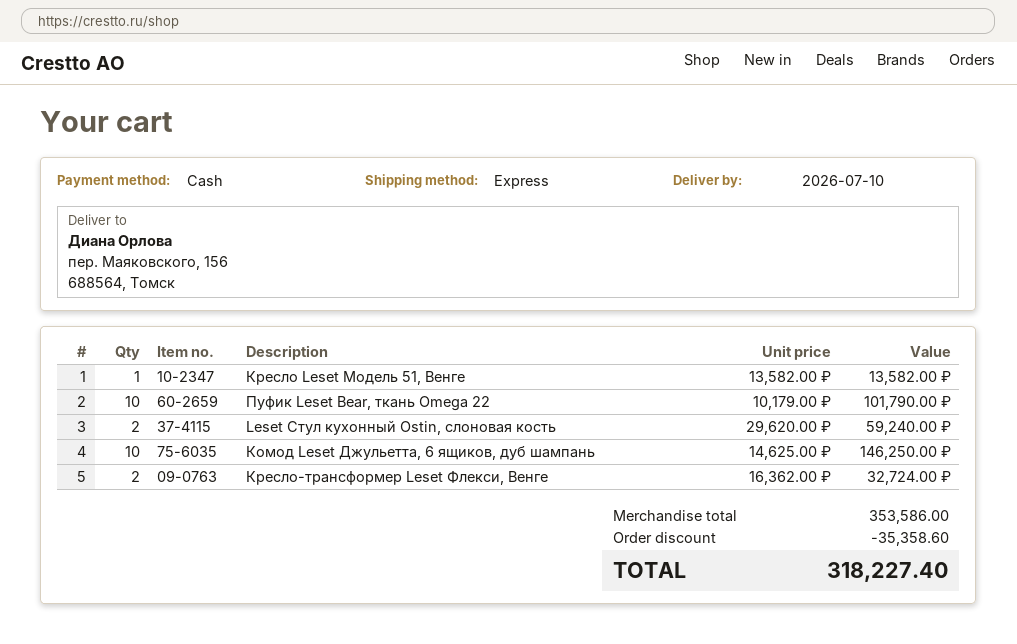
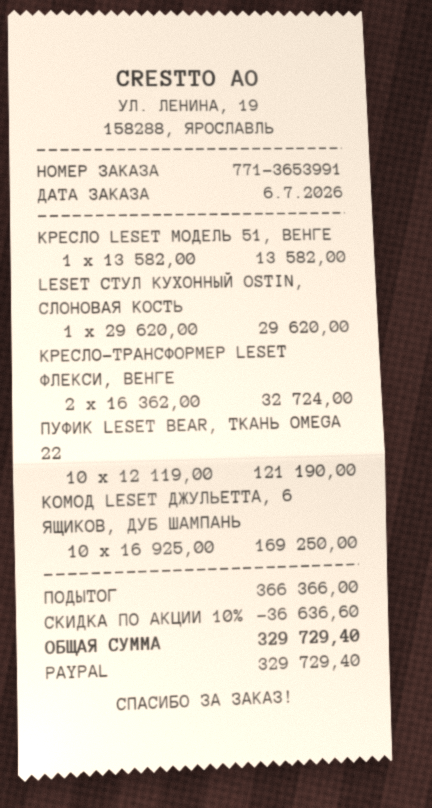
payment method: cash -> PayPal
Пуфик Leset Bear, ткань Omega 22: 10 x 10179.00 = 101790.00 -> 10 x 12119.00 = 121190.00
Leset Стул кухонный Ostin, слоновая кость: 2 x 29620.00 = 59240.00 -> 1 x 29620.00 = 29620.00
Комод Leset Джульетта, 6 ящиков, дуб шампань: 10 x 14625.00 = 146250.00 -> 10 x 16925.00 = 169250.00
subtotal: 353586.00 -> 366366.00
discount: 35358.60 -> 36636.60
total: 318227.40 -> 329729.40

